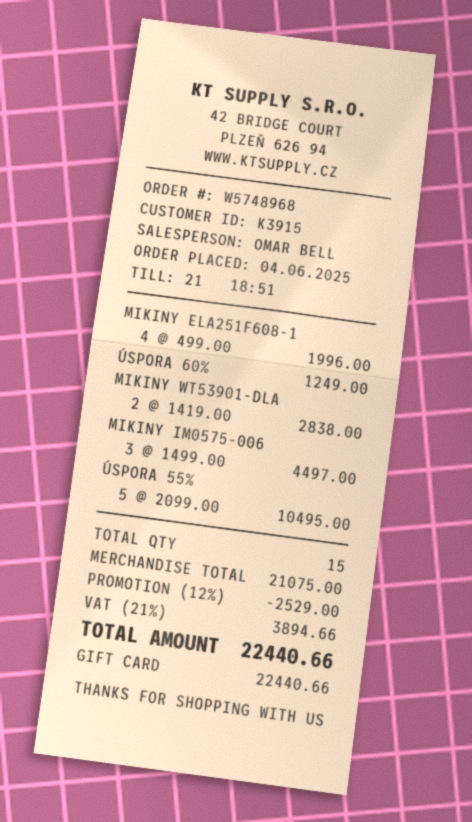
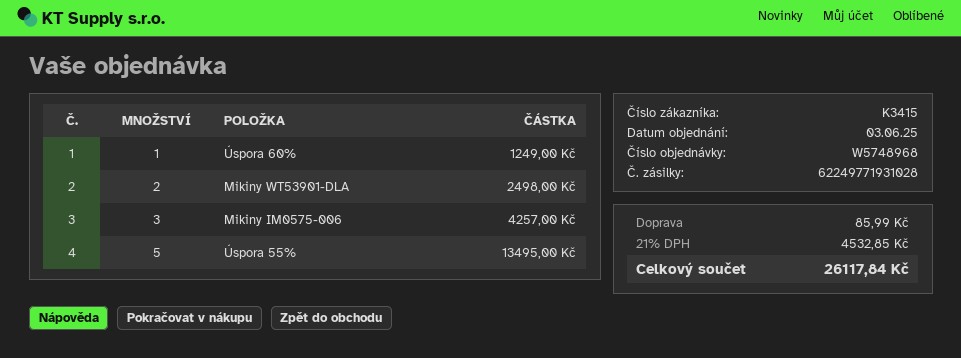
order date: 2025-06-04 -> 2025-06-03
customer number: K3915 -> K3415
MIKINY ELA251F608-1: 4 for 1996.00 -> none
MIKINY WT53901-DLA: 2 for 2838.00 -> 2 for 2498.00
MIKINY IM0575-006: 3 for 4497.00 -> 3 for 4257.00
ÚSPORA 55%: 5 for 10495.00 -> 5 for 13495.00
discount: 12% = 2529.00 -> none
shipping: none -> 85.99
tax: 21% = 3894.66 -> 21% = 4532.85
total: 22440.66 -> 26117.84

